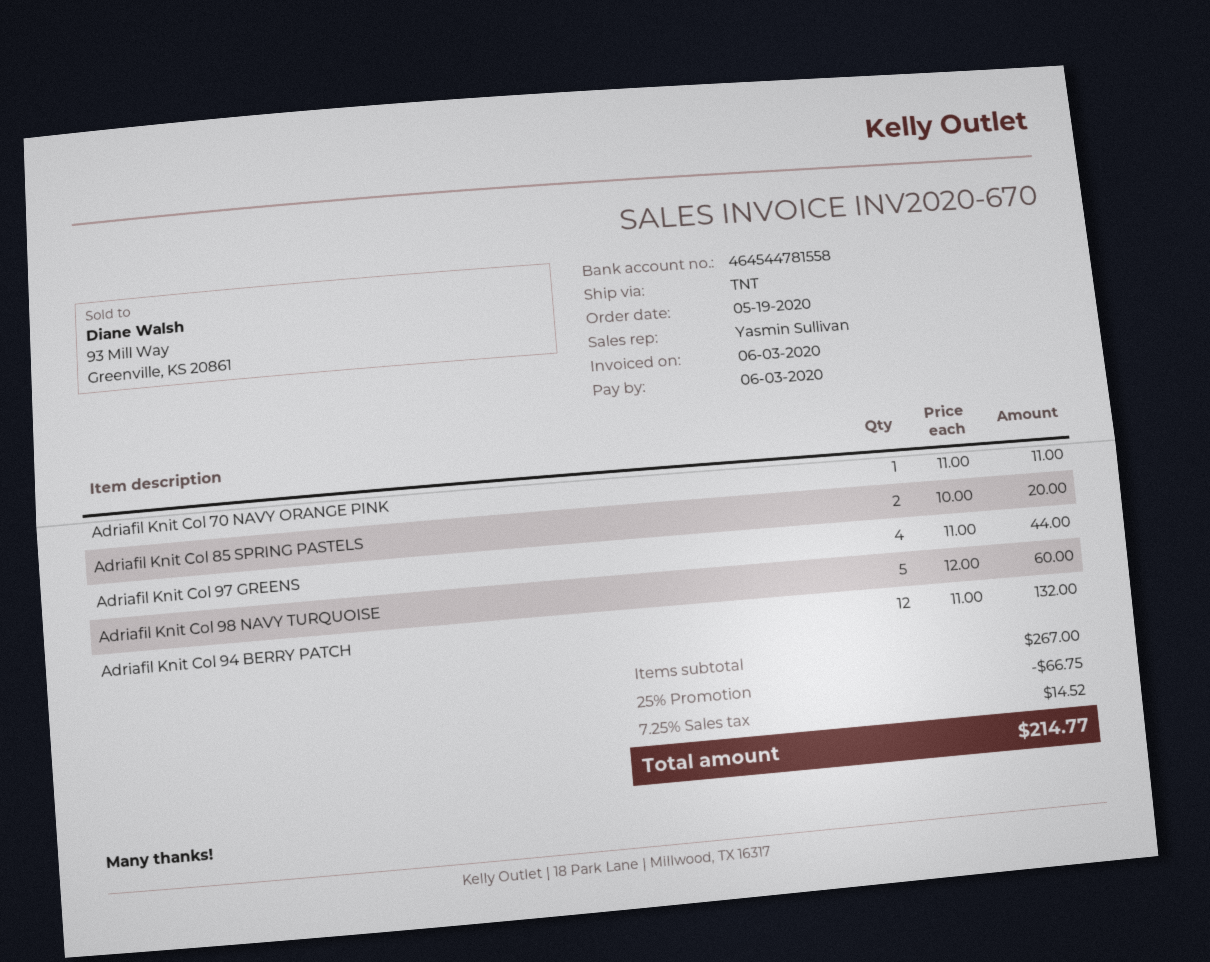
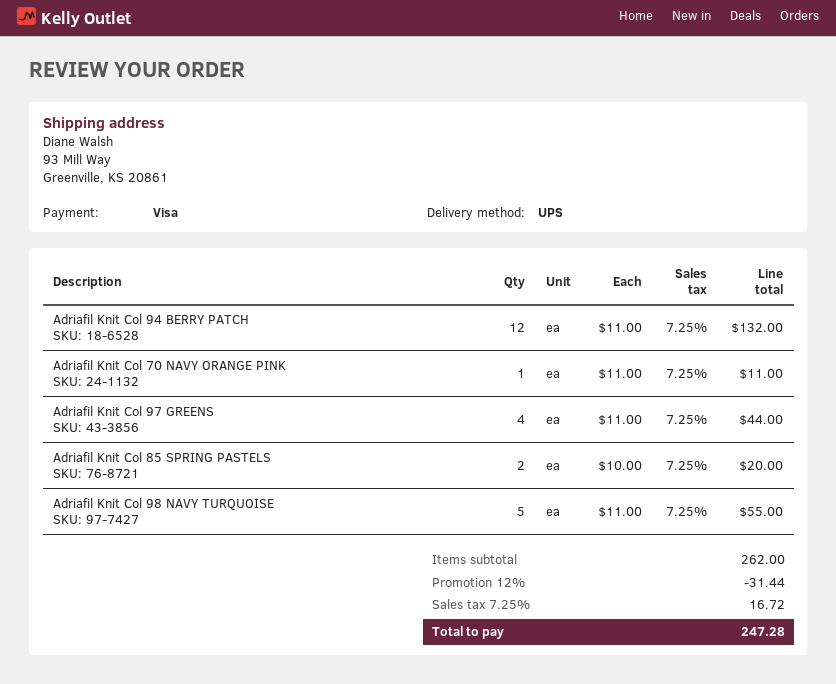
shipping method: TNT -> UPS
Adriafil Knit Col 98 NAVY TURQUOISE: 5 x 12.00 = 60.00 -> 5 x 11.00 = 55.00
subtotal: 267.00 -> 262.00
discount: 25% = 66.75 -> 12% = 31.44
tax: 7.25% = 14.52 -> 7.25% = 16.72
total: 214.77 -> 247.28

